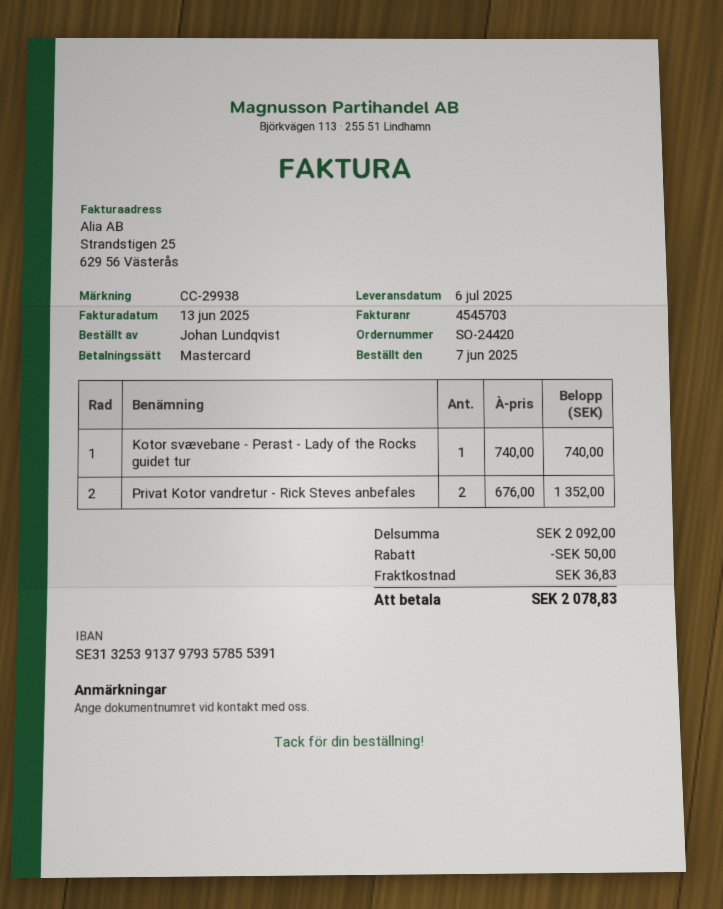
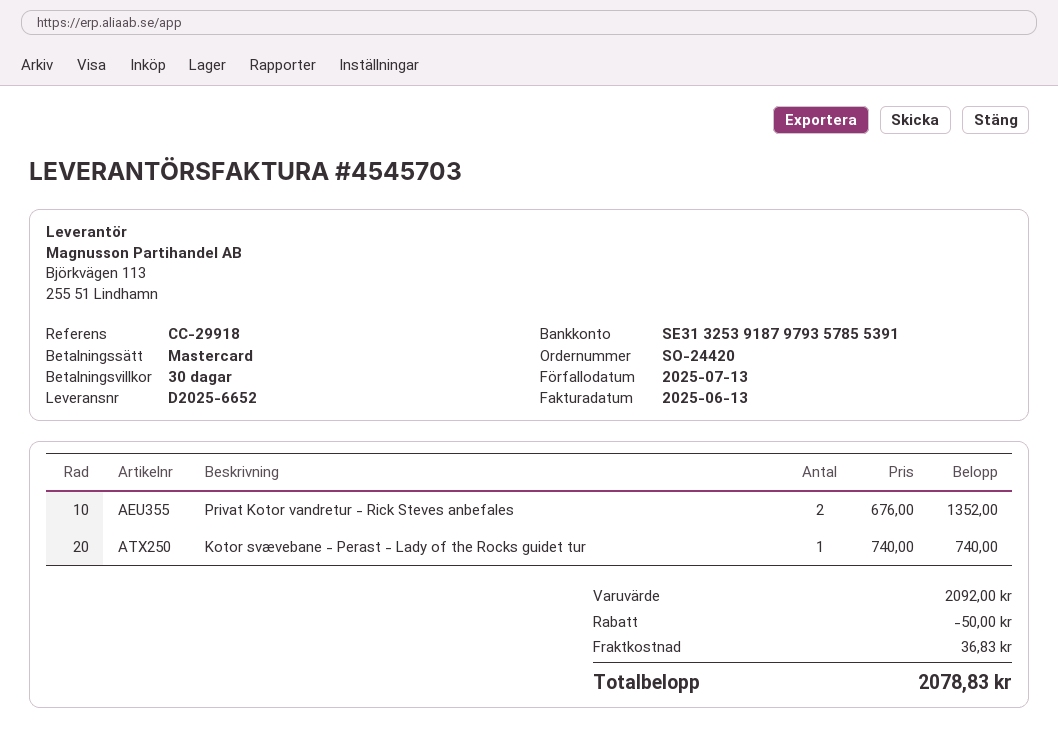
reference: CC-29938 -> CC-29918
bank account: SE3132539137979357855391 -> SE3132539187979357855391

